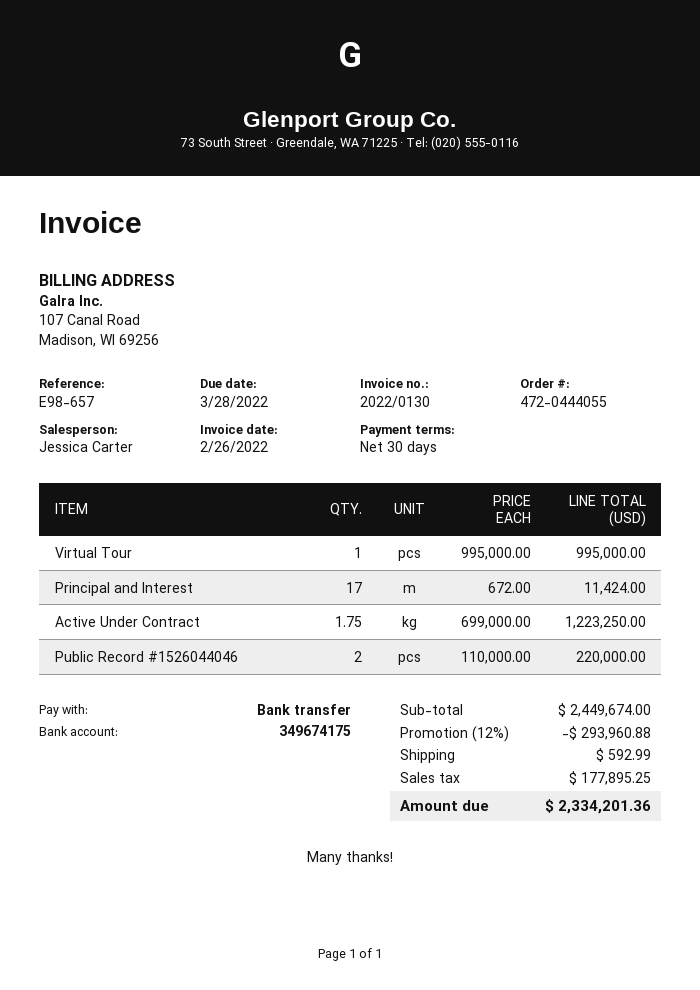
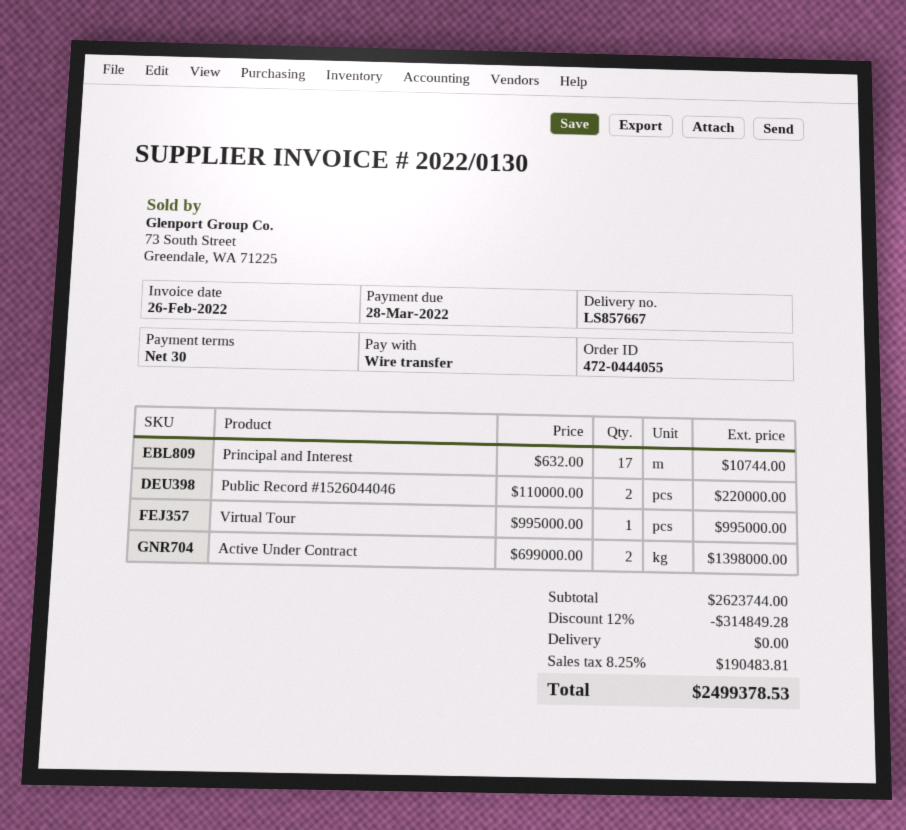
Principal and Interest: 17 x 672.00 = 11424.00 -> 17 x 632.00 = 10744.00
Active Under Contract: 1.75 x 699000.00 = 1223250.00 -> 2 x 699000.00 = 1398000.00
subtotal: 2449674.00 -> 2623744.00
discount: 12% = 293960.88 -> 12% = 314849.28
shipping: 592.99 -> 0.00
tax: 177895.25 -> 190483.81
total: 2334201.36 -> 2499378.53

